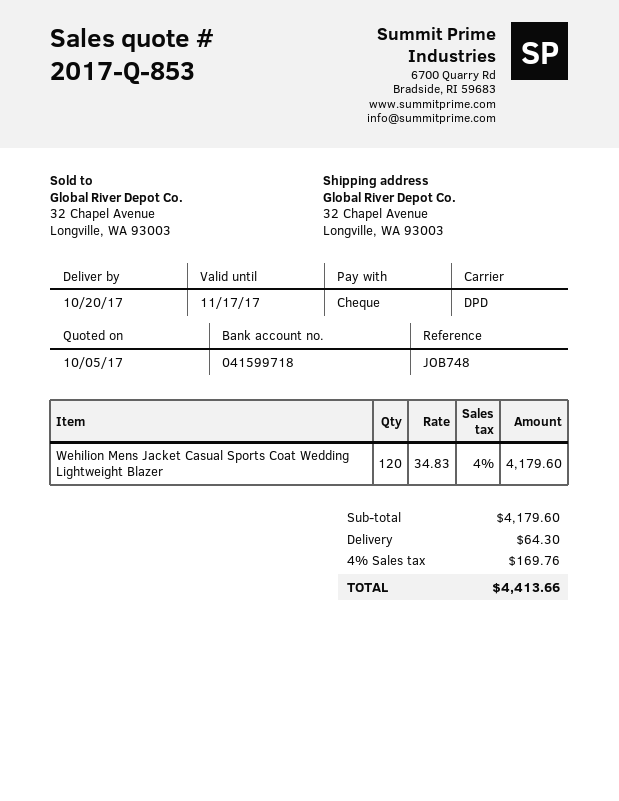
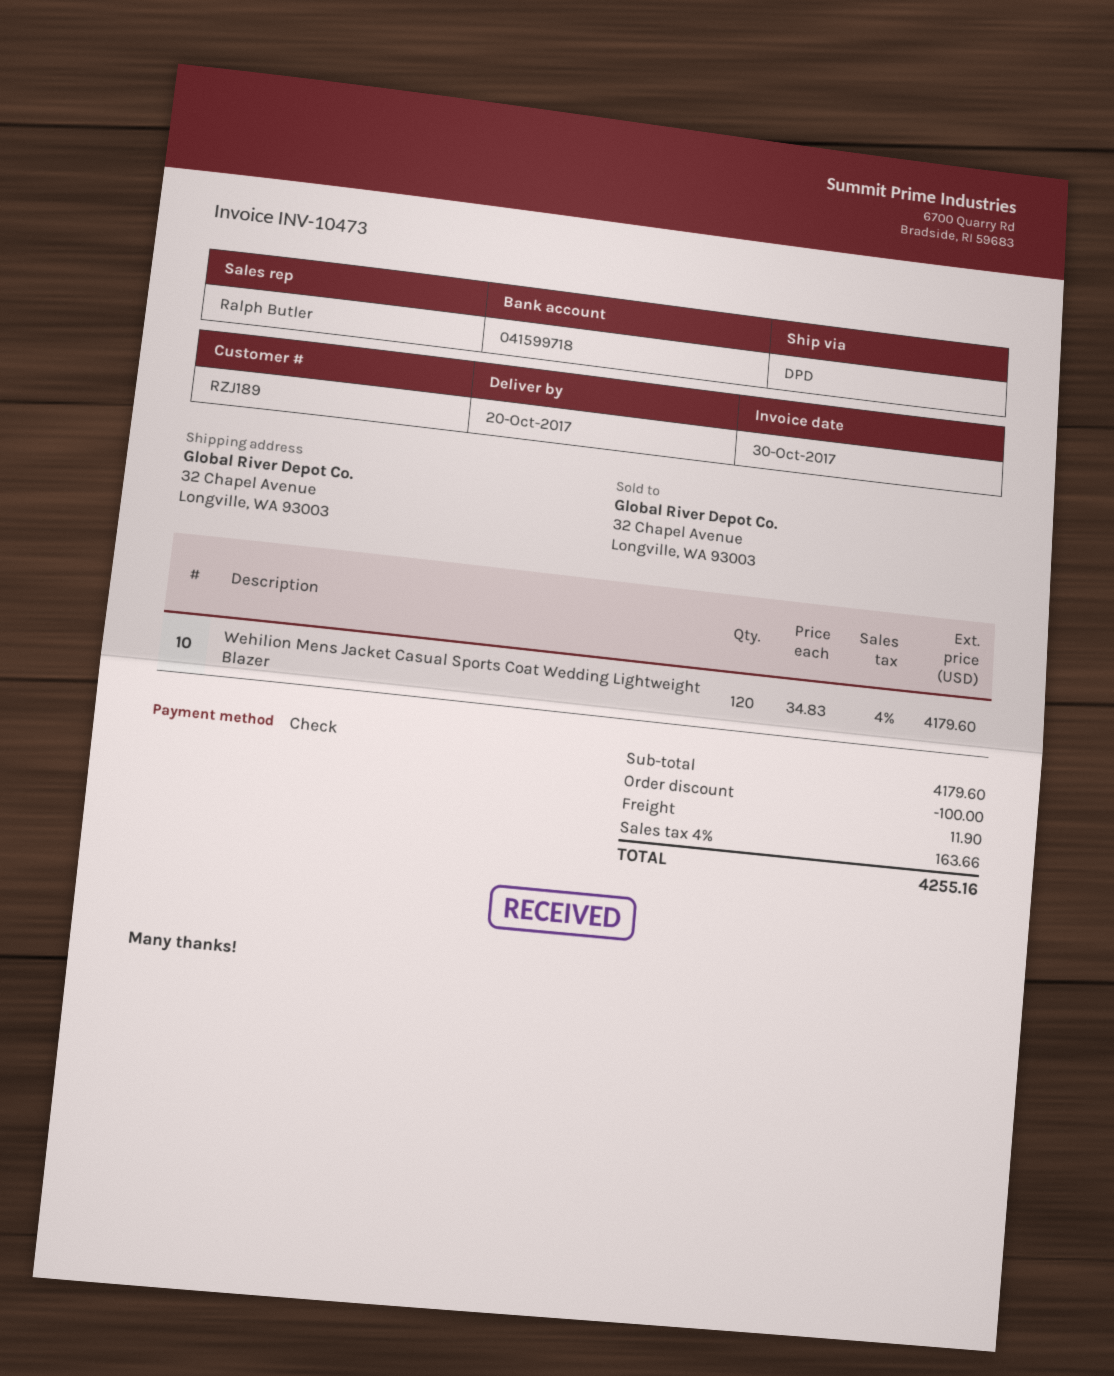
discount: none -> 100.00
shipping: 64.30 -> 11.90
tax: 4% = 169.76 -> 4% = 163.66
total: 4413.66 -> 4255.16

